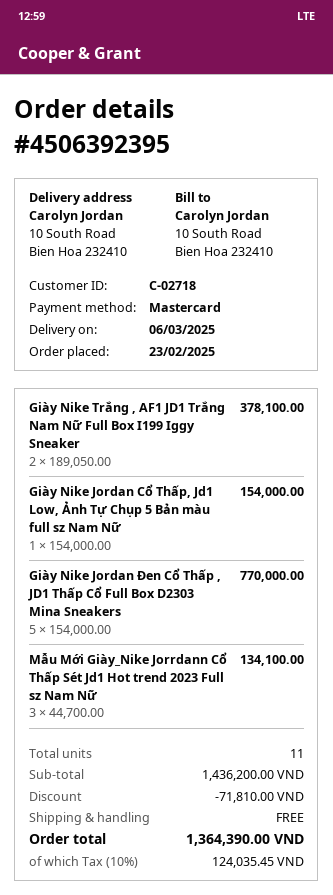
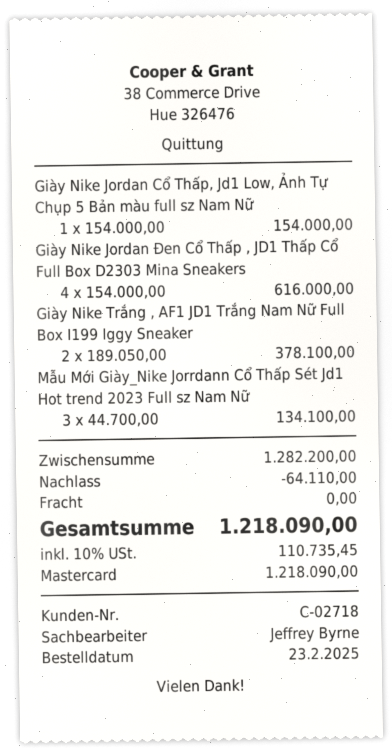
Giày Nike Jordan Đen Cổ Thấp , JD1 Thấp Cổ Full Box D2303 Mina Sneakers: 5 x 154000.00 = 770000.00 -> 4 x 154000.00 = 616000.00
subtotal: 1436200.00 -> 1282200.00
discount: 71810.00 -> 64110.00
tax: 10% = 124035.45 -> 10% = 110735.45
total: 1364390.00 -> 1218090.00

